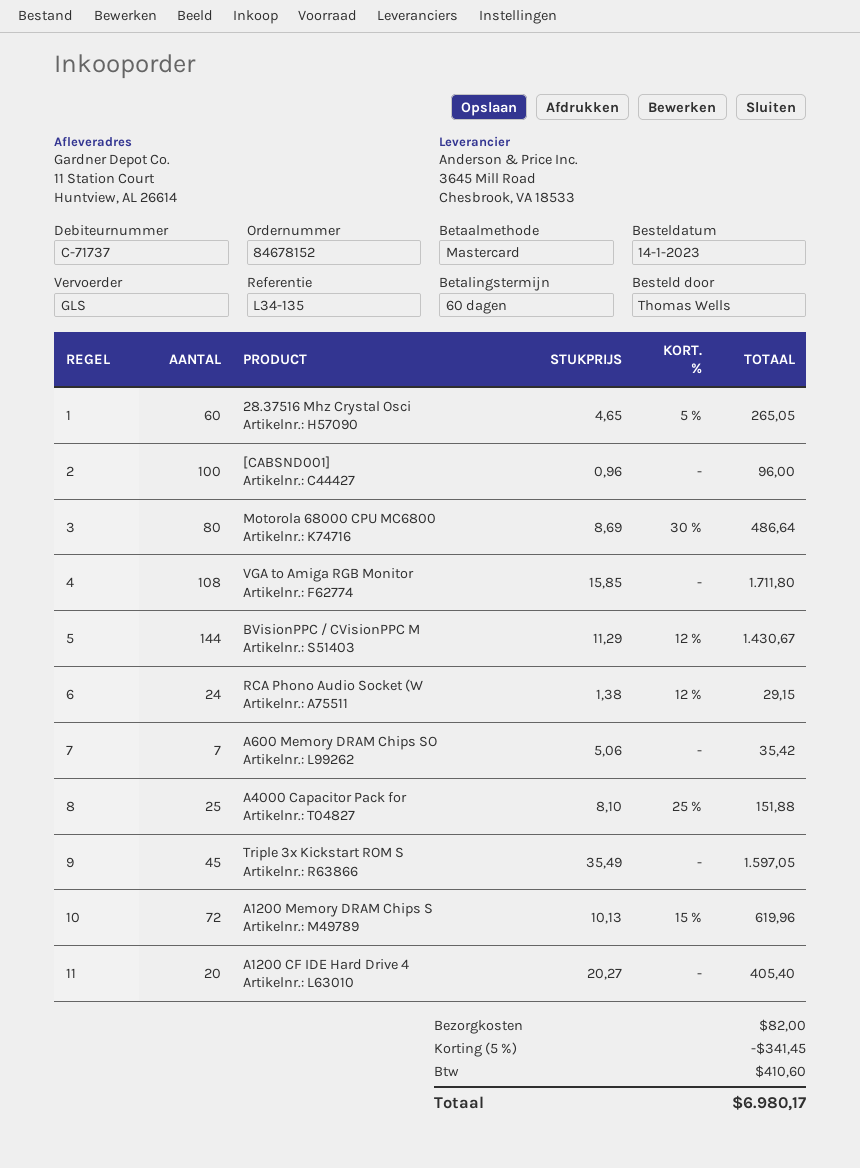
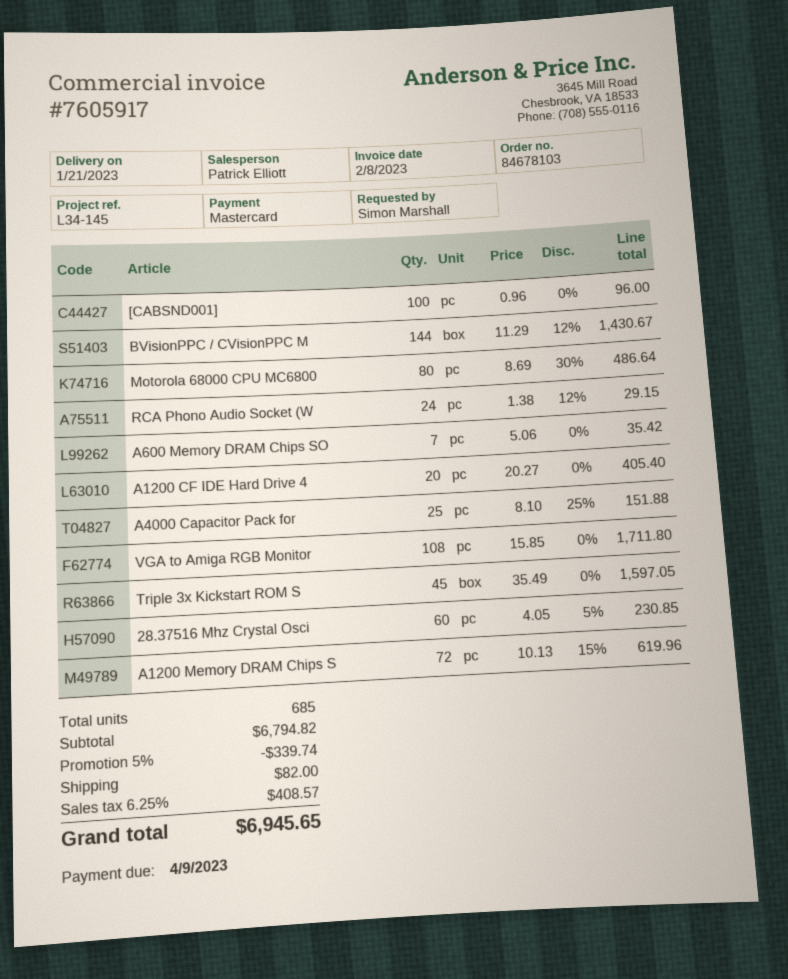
order number: 84678152 -> 84678103
reference: L34-135 -> L34-145
ordered by: Thomas Wells -> Simon Marshall
28.37516 Mhz Crystal Osci: 60 x 4.65 - 5% = 265.05 -> 60 x 4.05 - 5% = 230.85
discount: 5% = 341.45 -> 5% = 339.74
tax: 410.60 -> 408.57
total: 6980.17 -> 6945.65

